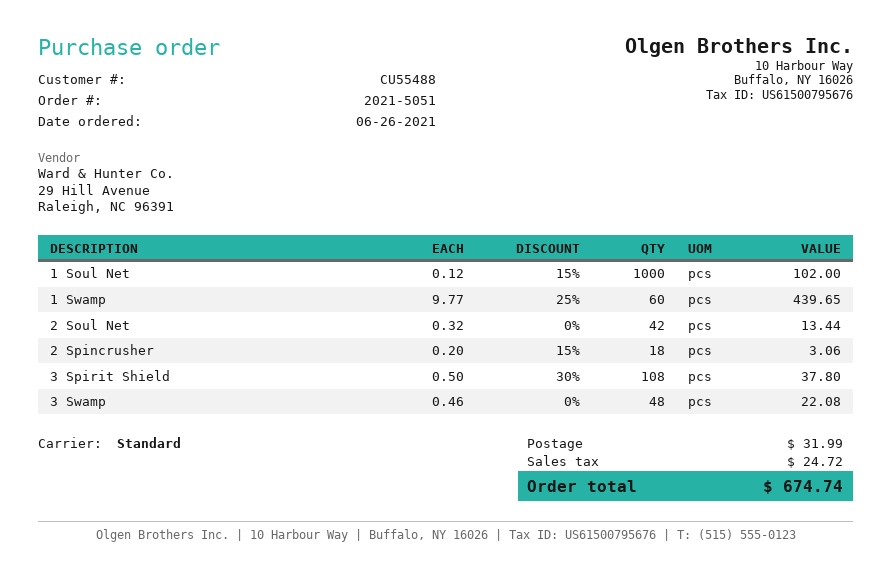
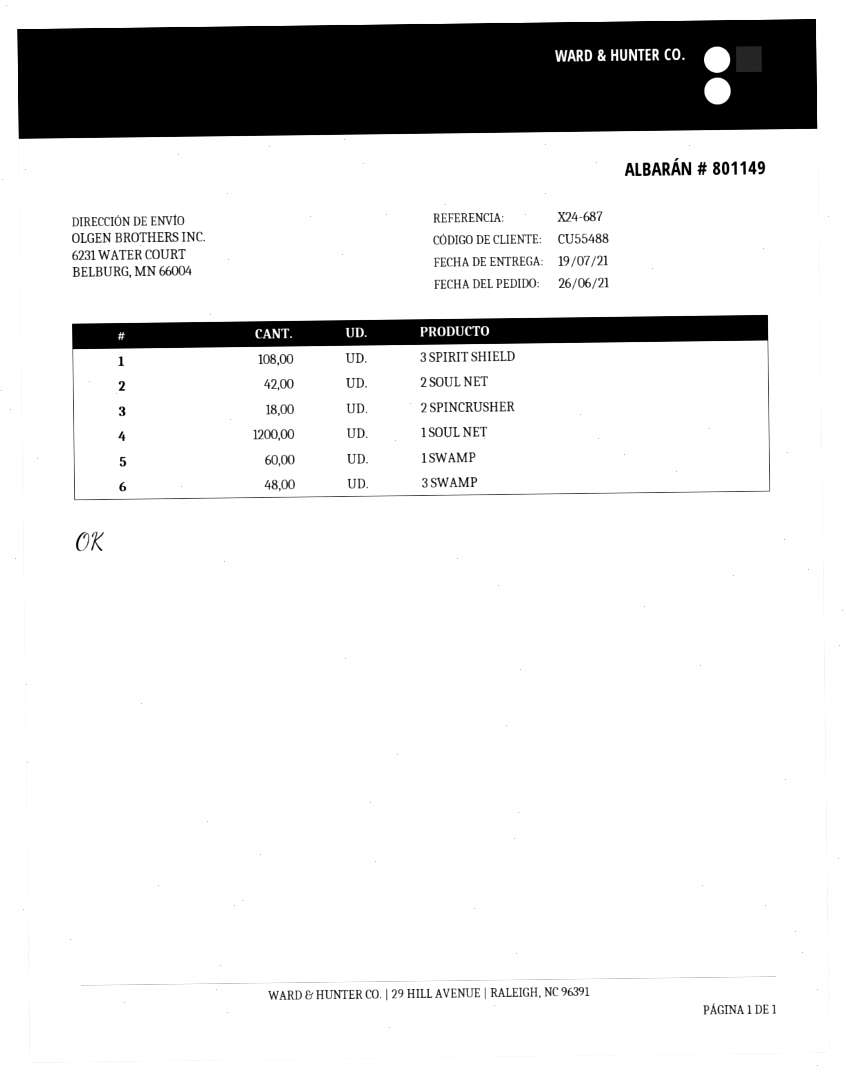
1 Soul Net: 1000 -> 1200

